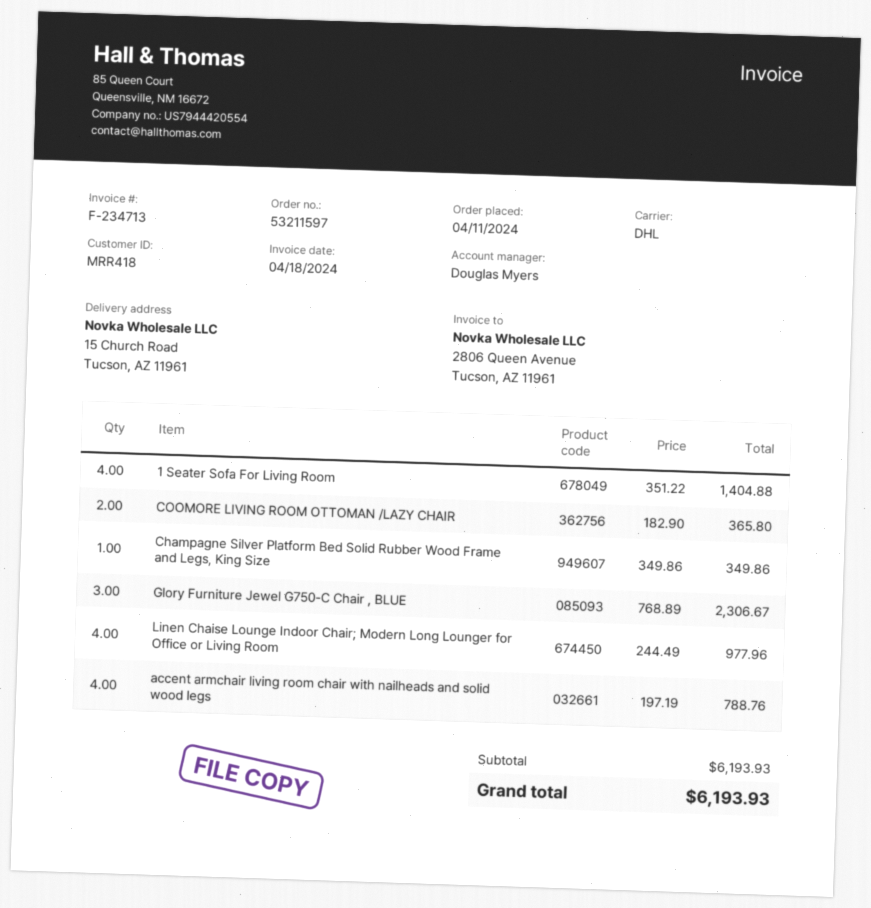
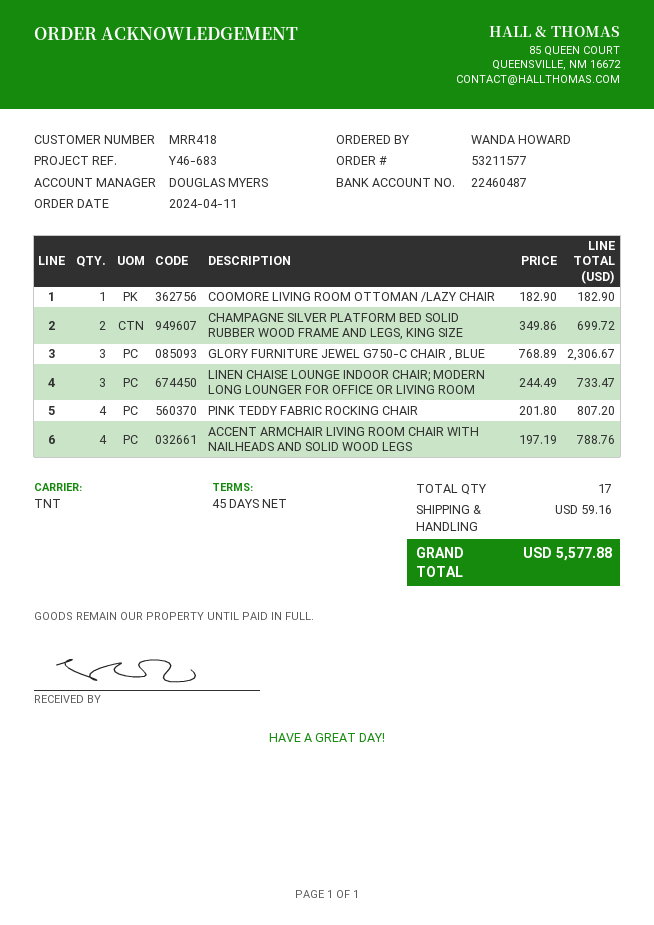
order number: 53211597 -> 53211577
shipping method: DHL -> TNT
1 Seater Sofa For Living Room: 4 x 351.22 = 1404.88 -> none
COOMORE LIVING ROOM OTTOMAN /LAZY CHAIR: 2 x 182.90 = 365.80 -> 1 x 182.90 = 182.90
Champagne Silver Platform Bed Solid Rubber Wood Frame and Legs, King Size: 1 x 349.86 = 349.86 -> 2 x 349.86 = 699.72
Linen Chaise Lounge Indoor Chair; Modern Long Lounger for Office or Living Room: 4 x 244.49 = 977.96 -> 3 x 244.49 = 733.47
PINK TEDDY FABRIC ROCKING CHAIR: none -> 4 x 201.80 = 807.20
shipping: none -> 59.16
total: 6193.93 -> 5577.88

